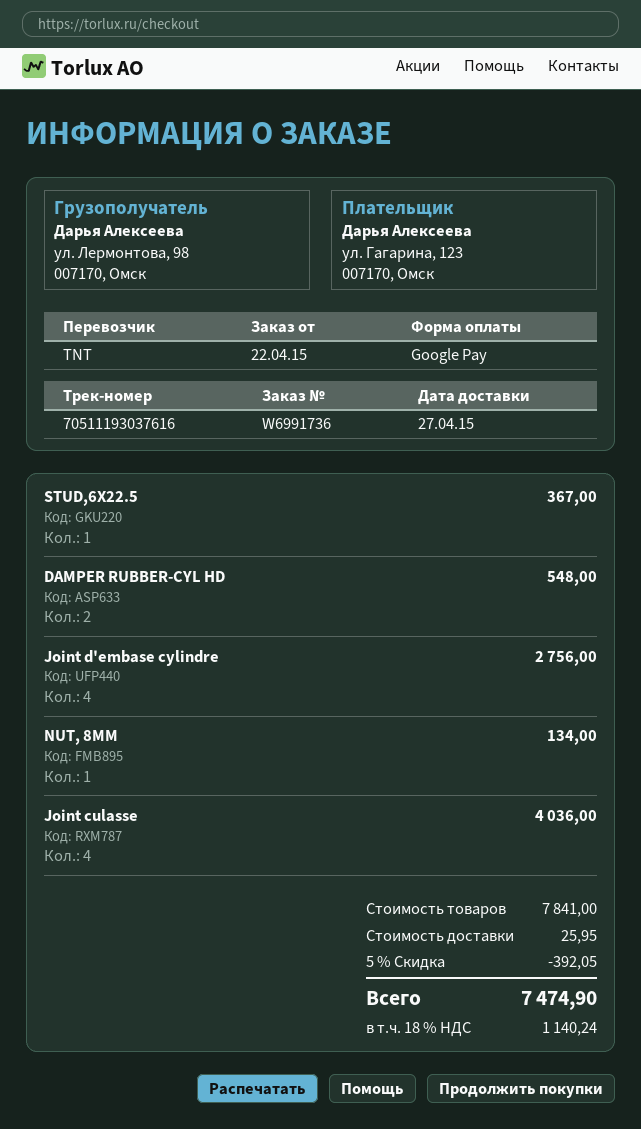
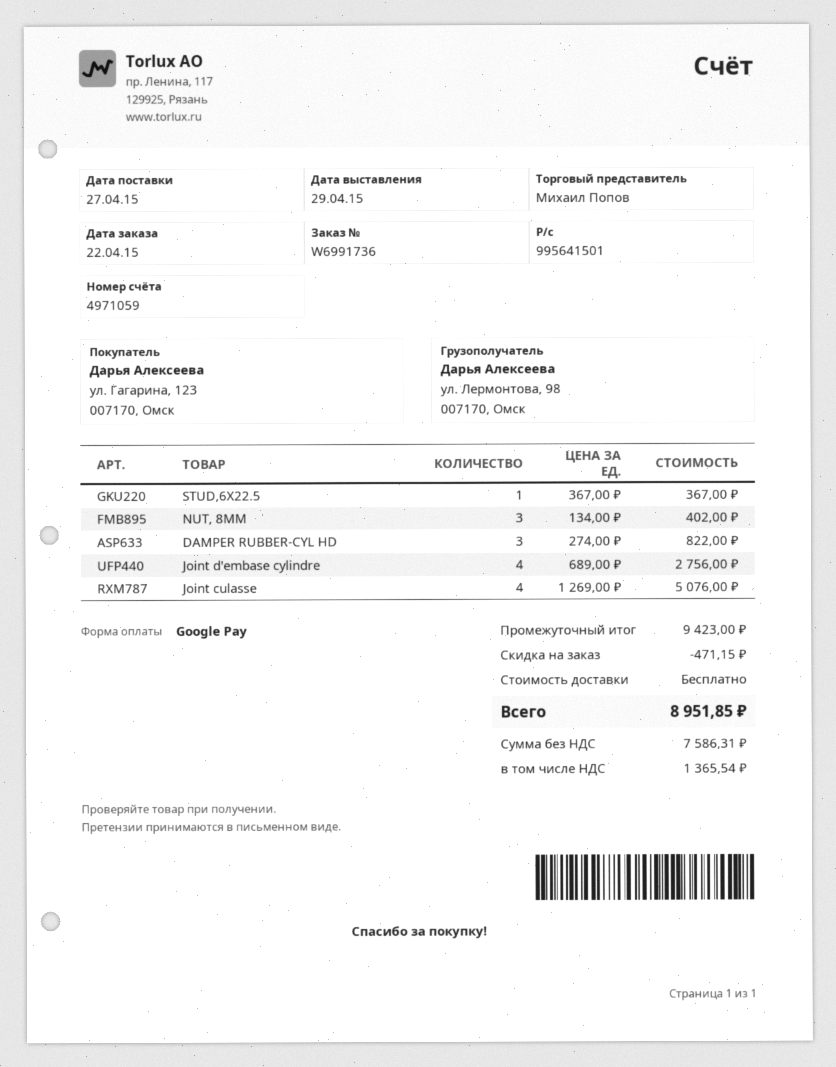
DAMPER RUBBER-CYL HD: 2 for 548.00 -> 3 for 822.00
NUT, 8MM: 1 for 134.00 -> 3 for 402.00
Joint culasse: 4 for 4036.00 -> 4 for 5076.00
subtotal: 7841.00 -> 9423.00
discount: 392.05 -> 471.15
shipping: 25.95 -> 0.00
tax: 1140.24 -> 1365.54
total: 7474.90 -> 8951.85

